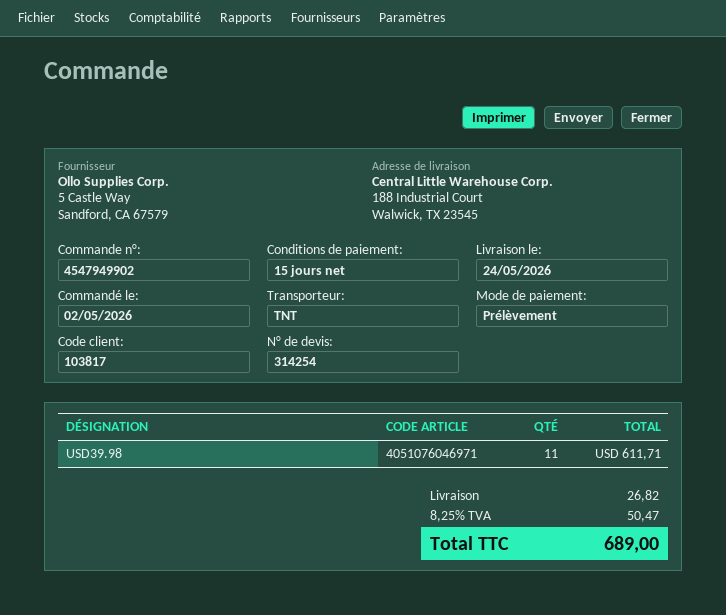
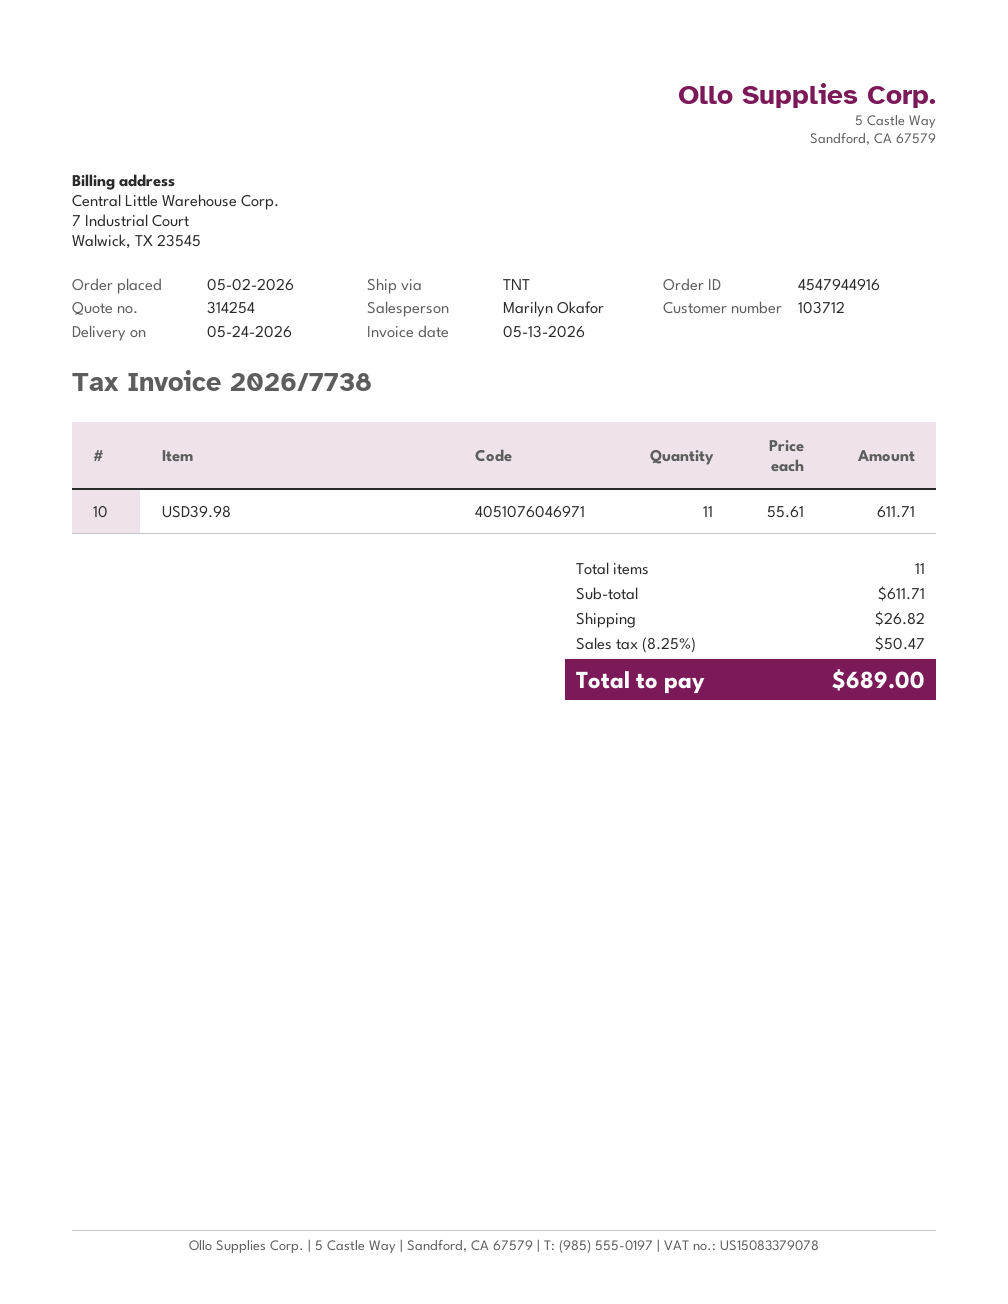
order number: 4547949902 -> 4547944916
customer number: 103817 -> 103712

